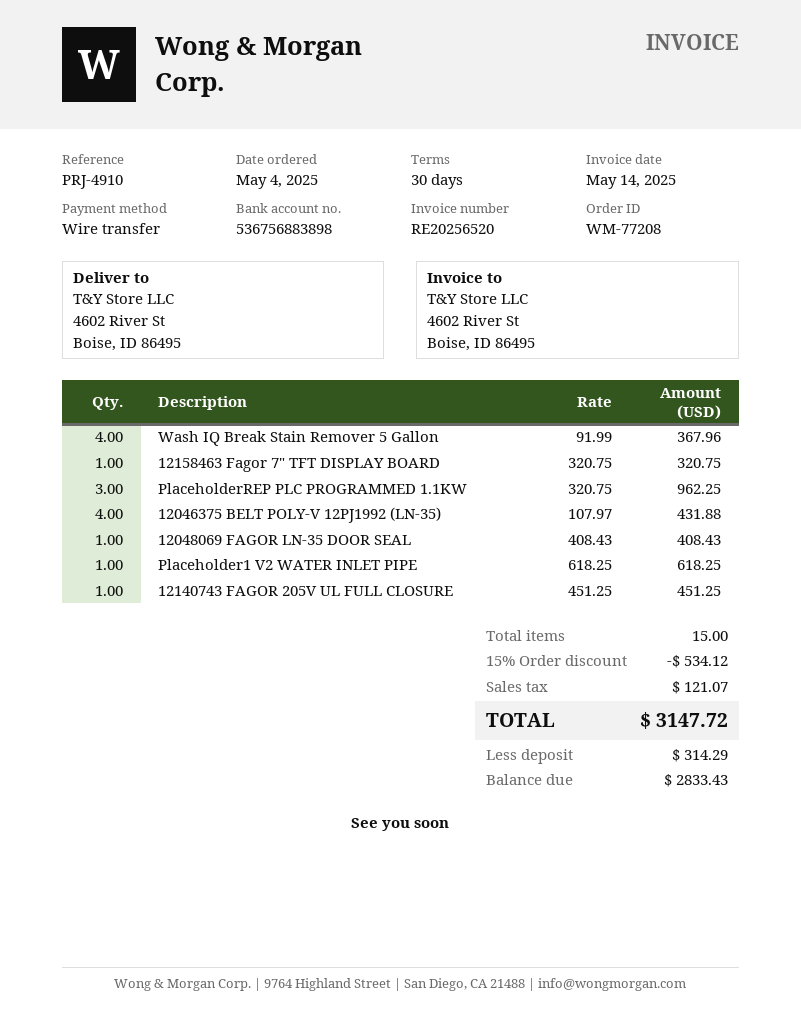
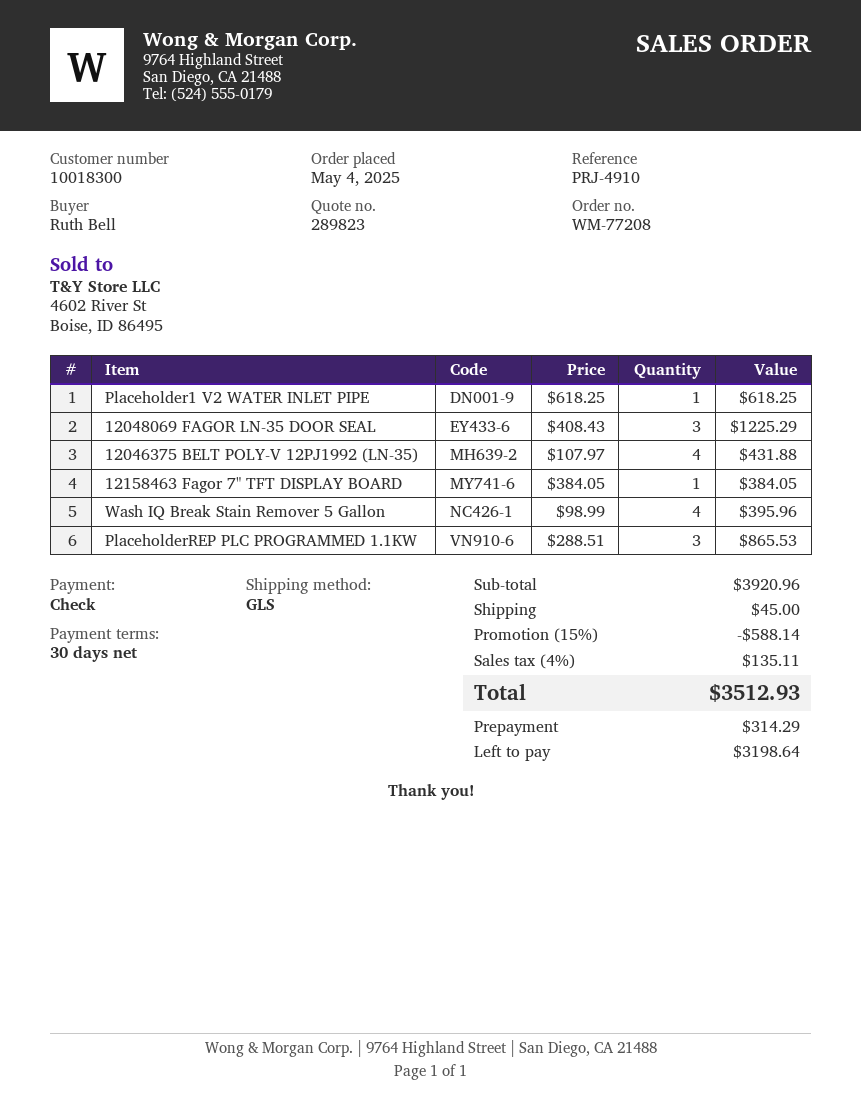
payment method: bank transfer -> cheque
Wash IQ Break Stain Remover 5 Gallon: 4 x 91.99 = 367.96 -> 4 x 98.99 = 395.96
12158463 Fagor 7" TFT DISPLAY BOARD: 1 x 320.75 = 320.75 -> 1 x 384.05 = 384.05
PlaceholderREP PLC PROGRAMMED 1.1KW: 3 x 320.75 = 962.25 -> 3 x 288.51 = 865.53
12048069 FAGOR LN-35 DOOR SEAL: 1 x 408.43 = 408.43 -> 3 x 408.43 = 1225.29
12140743 FAGOR 205V UL FULL CLOSURE: 1 x 451.25 = 451.25 -> none
discount: 15% = 534.12 -> 15% = 588.14
shipping: none -> 45.00
tax: 121.07 -> 135.11
total: 3147.72 -> 3512.93
balance: 2833.43 -> 3198.64

